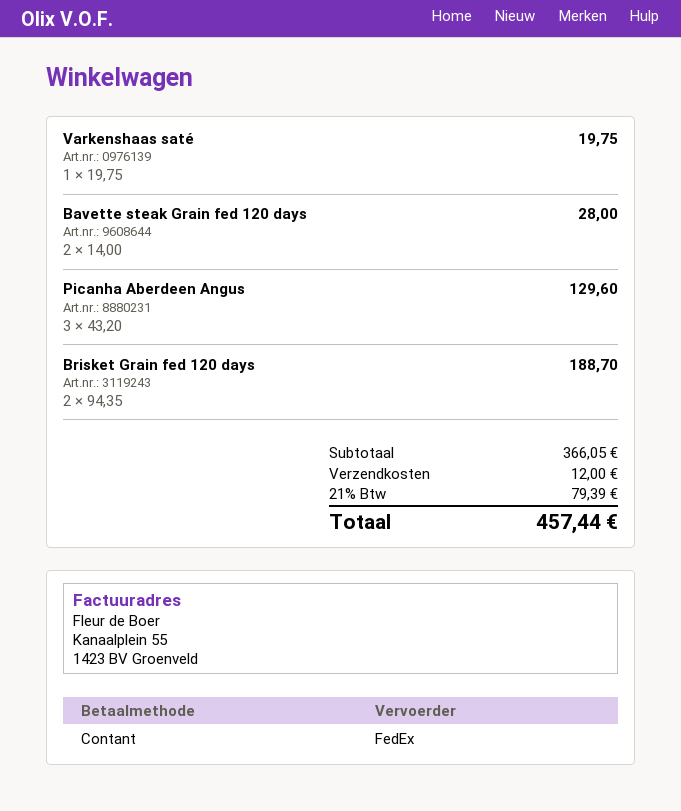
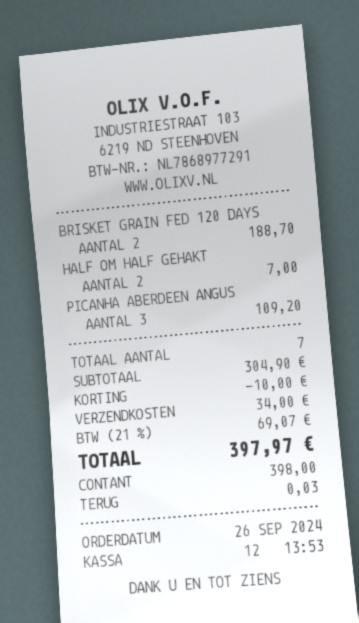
Varkenshaas saté: 1 for 19.75 -> none
Bavette steak Grain fed 120 days: 2 for 28.00 -> none
Picanha Aberdeen Angus: 3 for 129.60 -> 3 for 109.20
HALF OM HALF GEHAKT: none -> 2 for 7.00
subtotal: 366.05 -> 304.90
discount: none -> 10.00
shipping: 12.00 -> 34.00
tax: 21% = 79.39 -> 21% = 69.07
total: 457.44 -> 397.97

